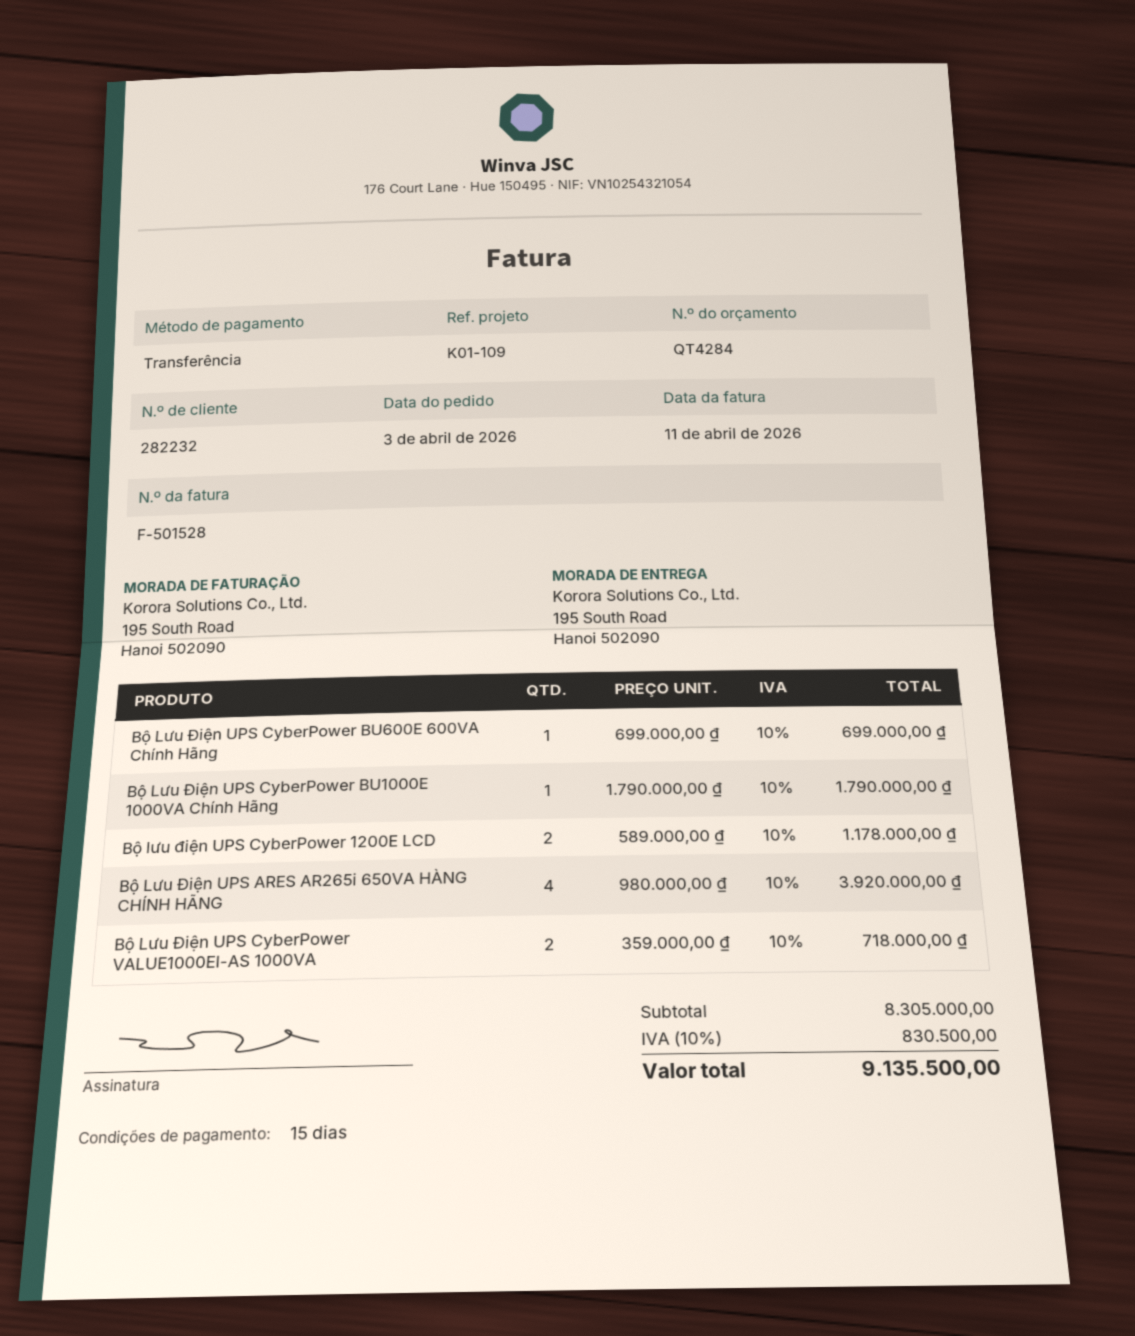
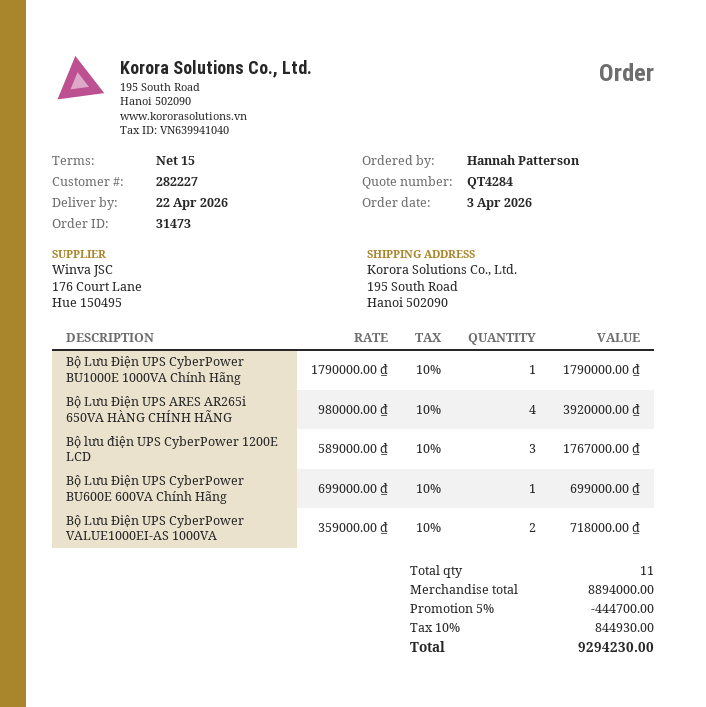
customer number: 282232 -> 282227
Bộ lưu điện UPS CyberPower 1200E LCD: 2 x 589000.00 = 1178000.00 -> 3 x 589000.00 = 1767000.00
subtotal: 8305000.00 -> 8894000.00
discount: none -> 5% = 444700.00
tax: 10% = 830500.00 -> 10% = 844930.00
total: 9135500.00 -> 9294230.00

